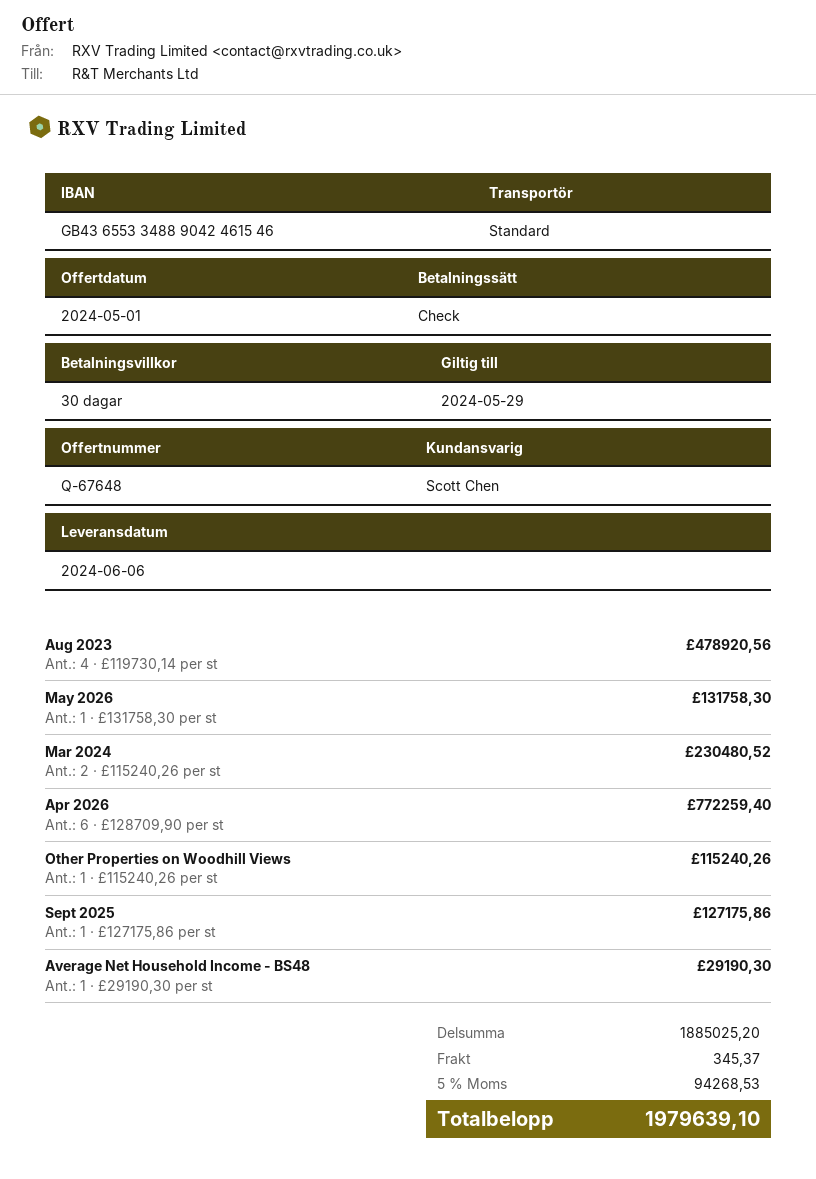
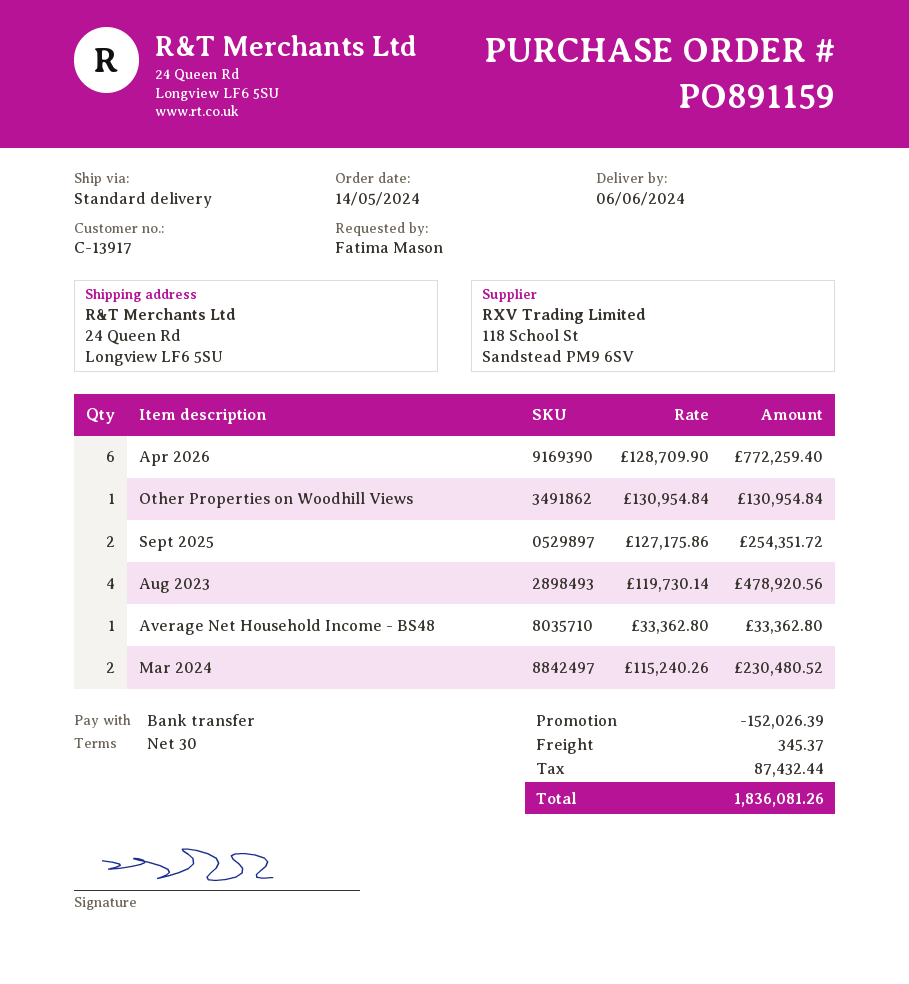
payment method: cheque -> bank transfer
May 2026: 1 x 131758.30 = 131758.30 -> none
Other Properties on Woodhill Views: 1 x 115240.26 = 115240.26 -> 1 x 130954.84 = 130954.84
Sept 2025: 1 x 127175.86 = 127175.86 -> 2 x 127175.86 = 254351.72
Average Net Household Income - BS48: 1 x 29190.30 = 29190.30 -> 1 x 33362.80 = 33362.80
discount: none -> 152026.39
tax: 94268.53 -> 87432.44
total: 1979639.10 -> 1836081.26

